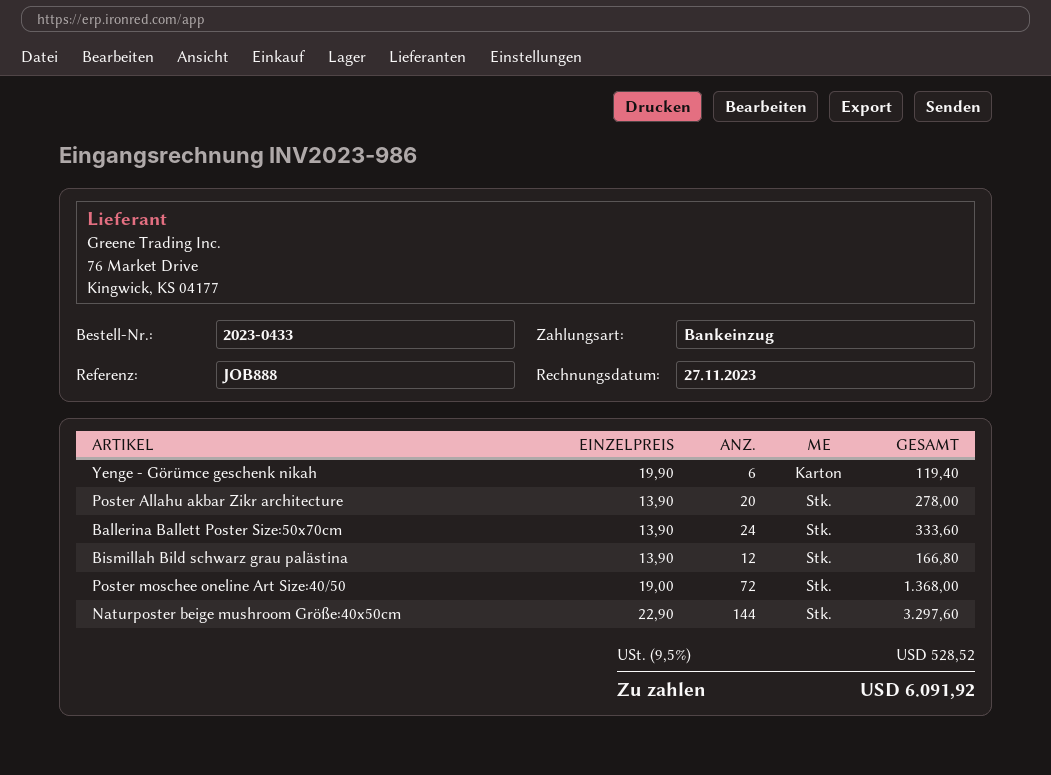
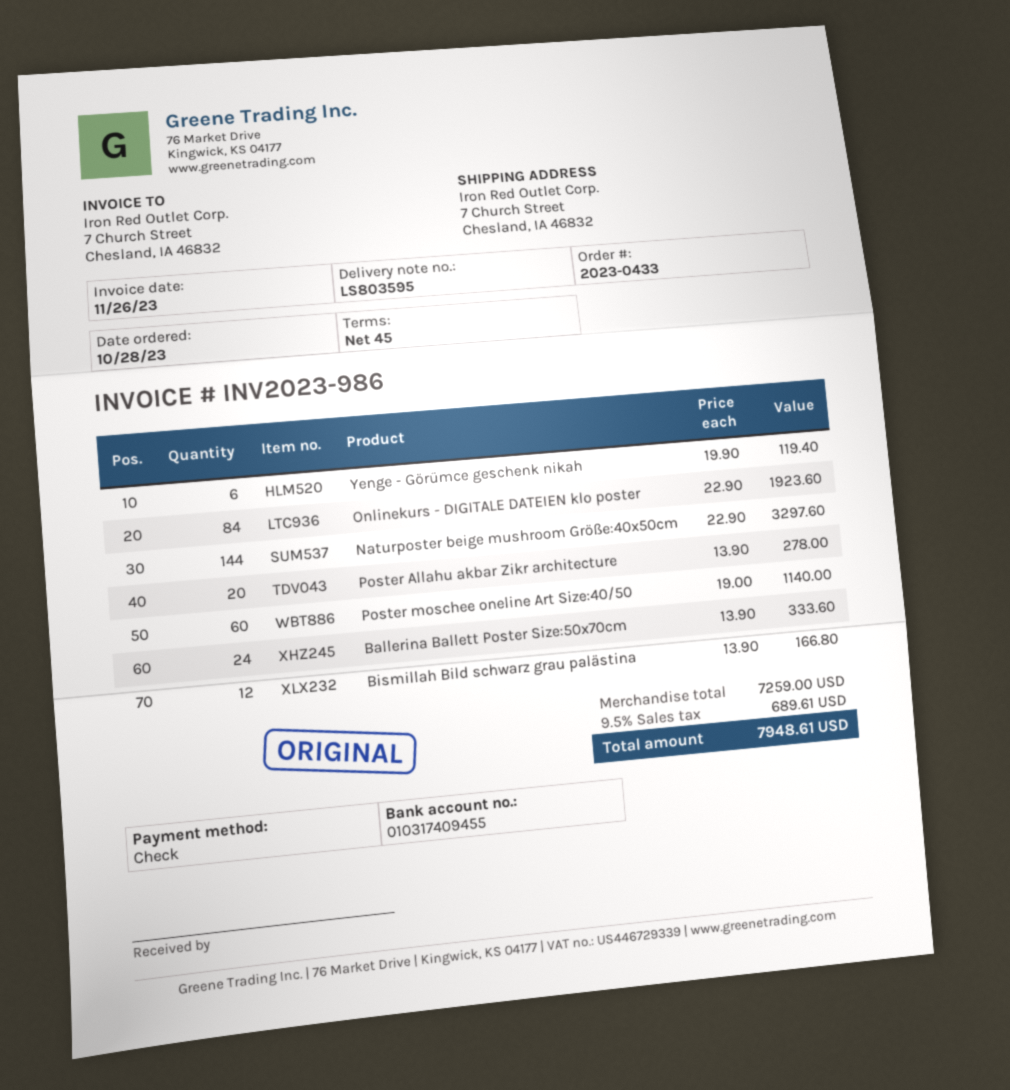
invoice date: 2023-11-27 -> 2023-11-26
payment method: direct debit -> cheque
Poster moschee oneline Art Size:40/50: 72 x 19.00 = 1368.00 -> 60 x 19.00 = 1140.00
Onlinekurs - DIGITALE DATEIEN klo poster: none -> 84 x 22.90 = 1923.60
tax: 9.5% = 528.52 -> 9.5% = 689.61
total: 6091.92 -> 7948.61

